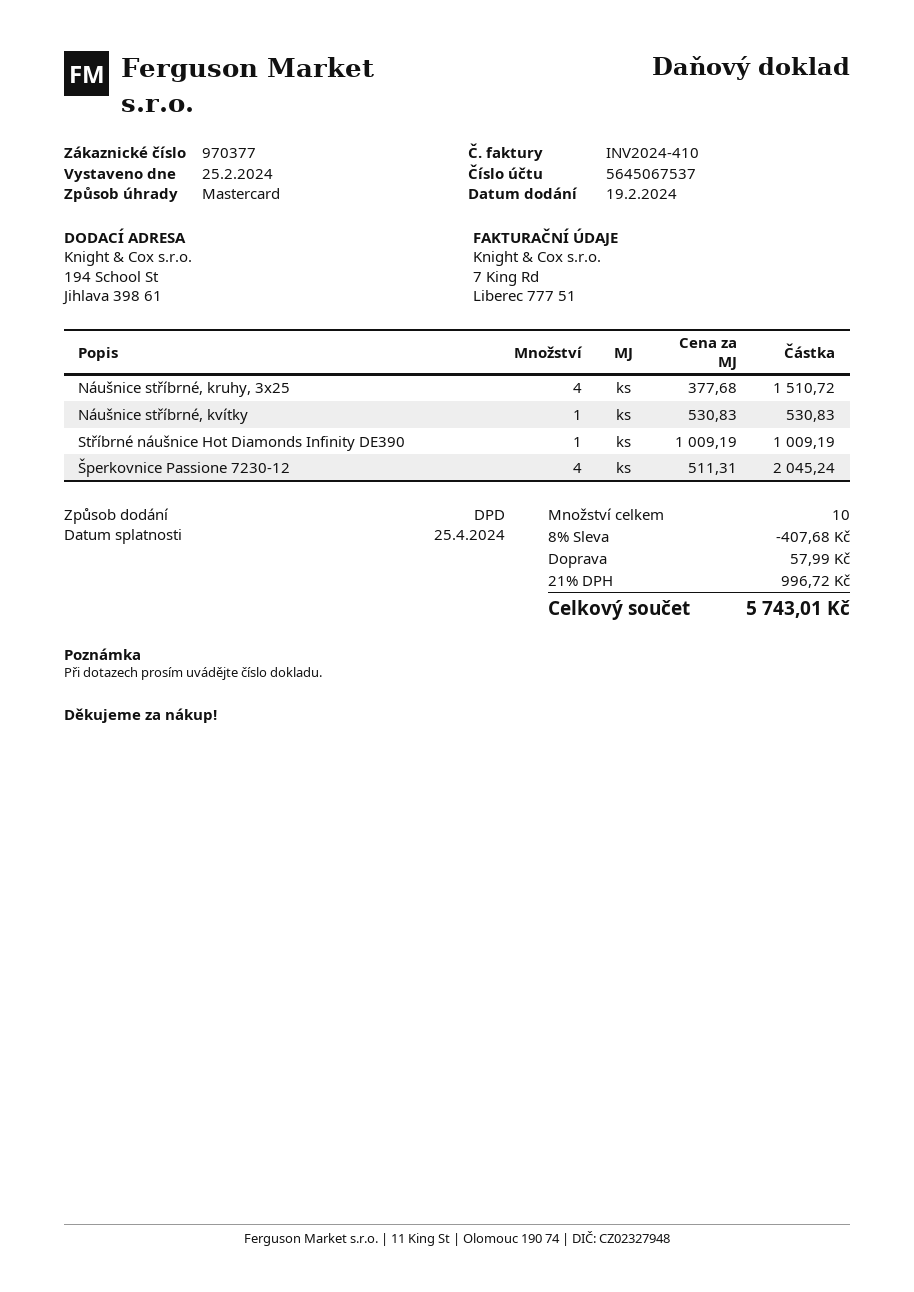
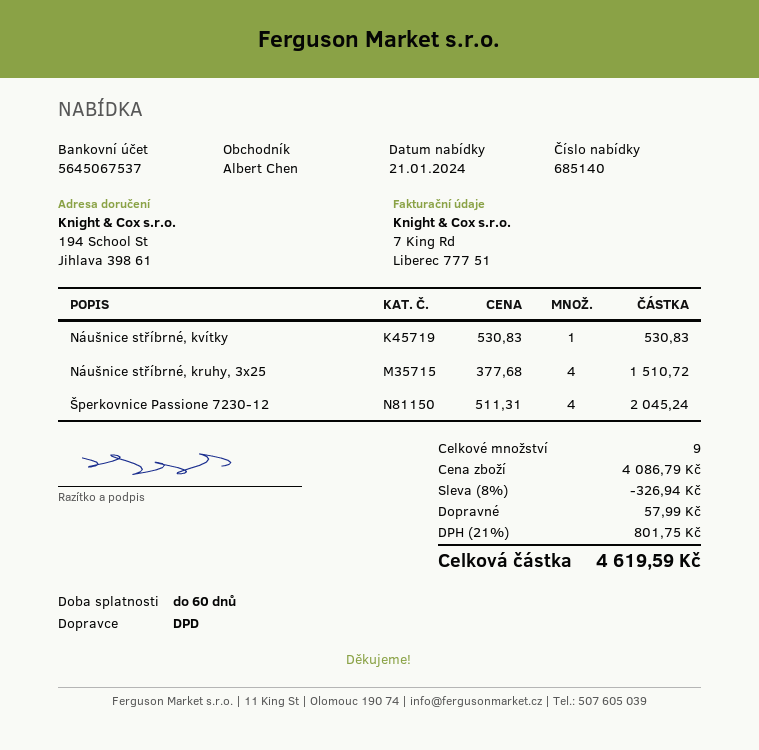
Stříbrné náušnice Hot Diamonds Infinity DE390: 1 x 1009.19 = 1009.19 -> none
total quantity: 10 -> 9
discount: 8% = 407.68 -> 8% = 326.94
tax: 21% = 996.72 -> 21% = 801.75
total: 5743.01 -> 4619.59

